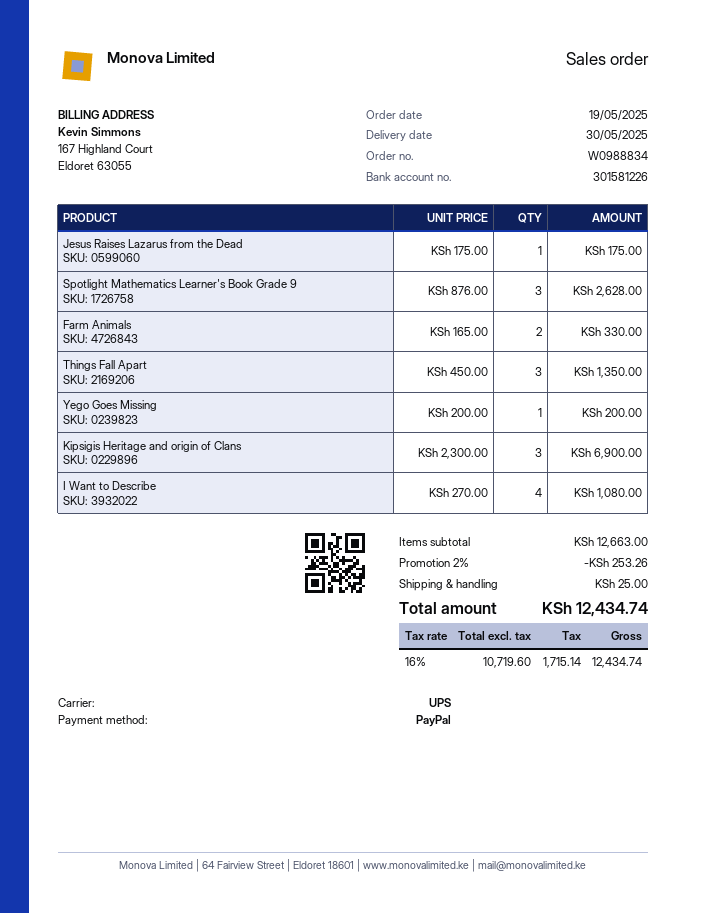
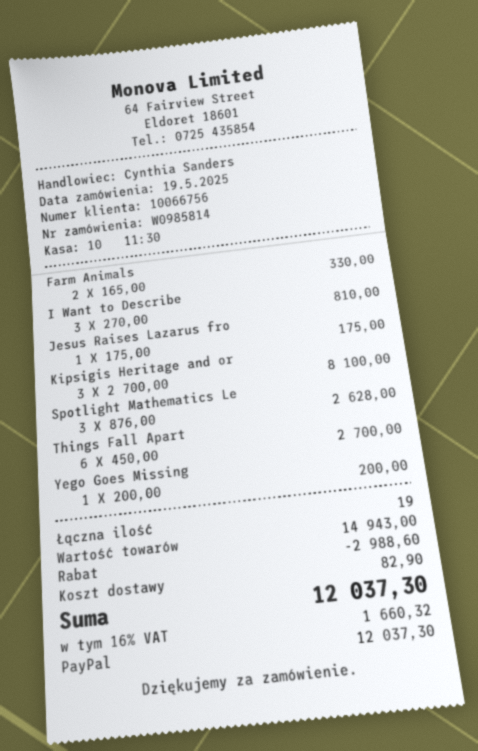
order number: W0988834 -> W0985814
Things Fall Apart: 3 x 450.00 = 1350.00 -> 6 x 450.00 = 2700.00
Kipsigis Heritage and origin of Clans: 3 x 2300.00 = 6900.00 -> 3 x 2700.00 = 8100.00
I Want to Describe: 4 x 270.00 = 1080.00 -> 3 x 270.00 = 810.00
subtotal: 12663.00 -> 14943.00
discount: 253.26 -> 2988.60
shipping: 25.00 -> 82.90
tax: 16% = 1715.14 -> 16% = 1660.32
total: 12434.74 -> 12037.30

